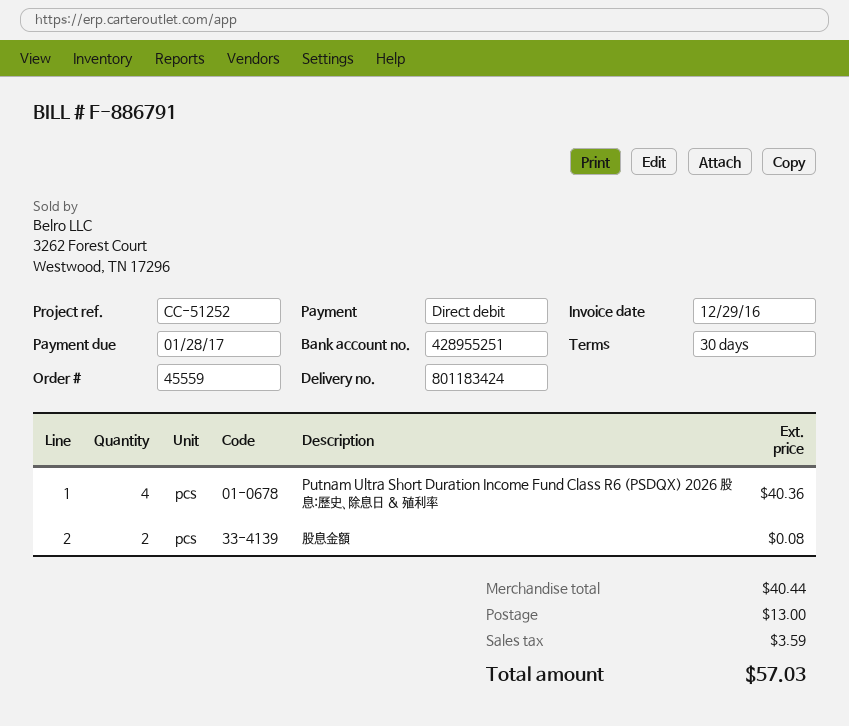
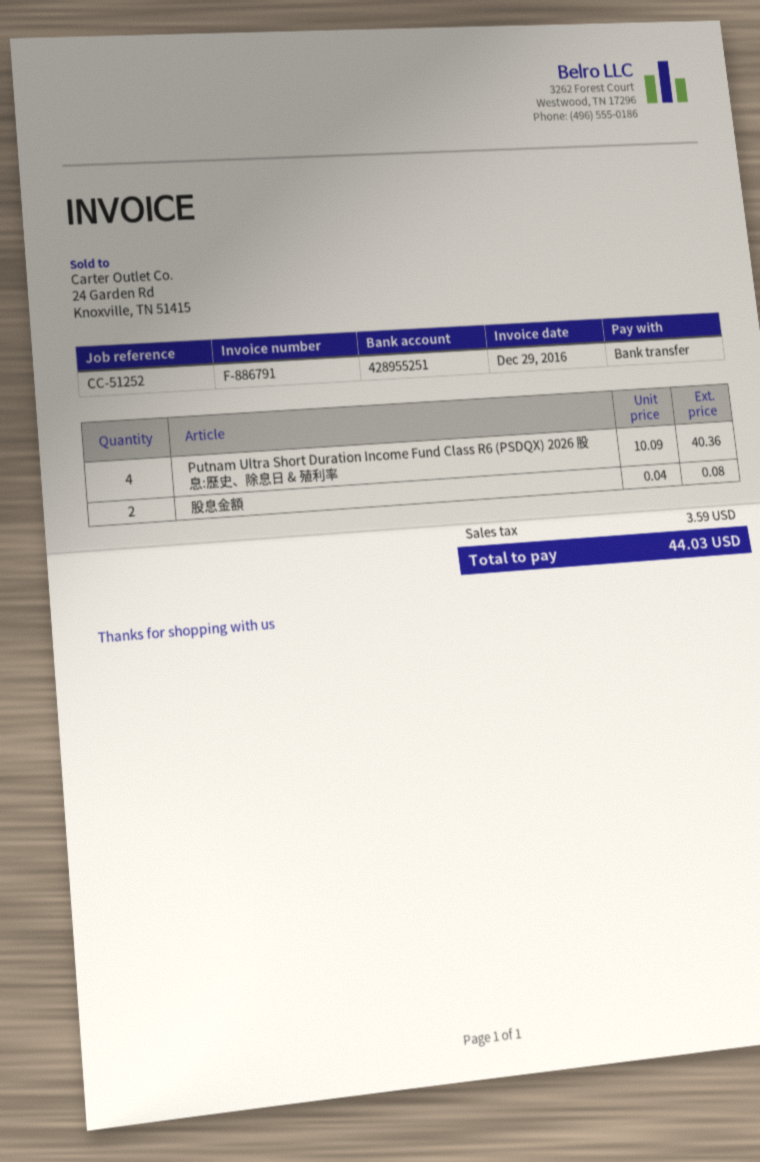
payment method: direct debit -> bank transfer
shipping: 13.00 -> none
total: 57.03 -> 44.03

